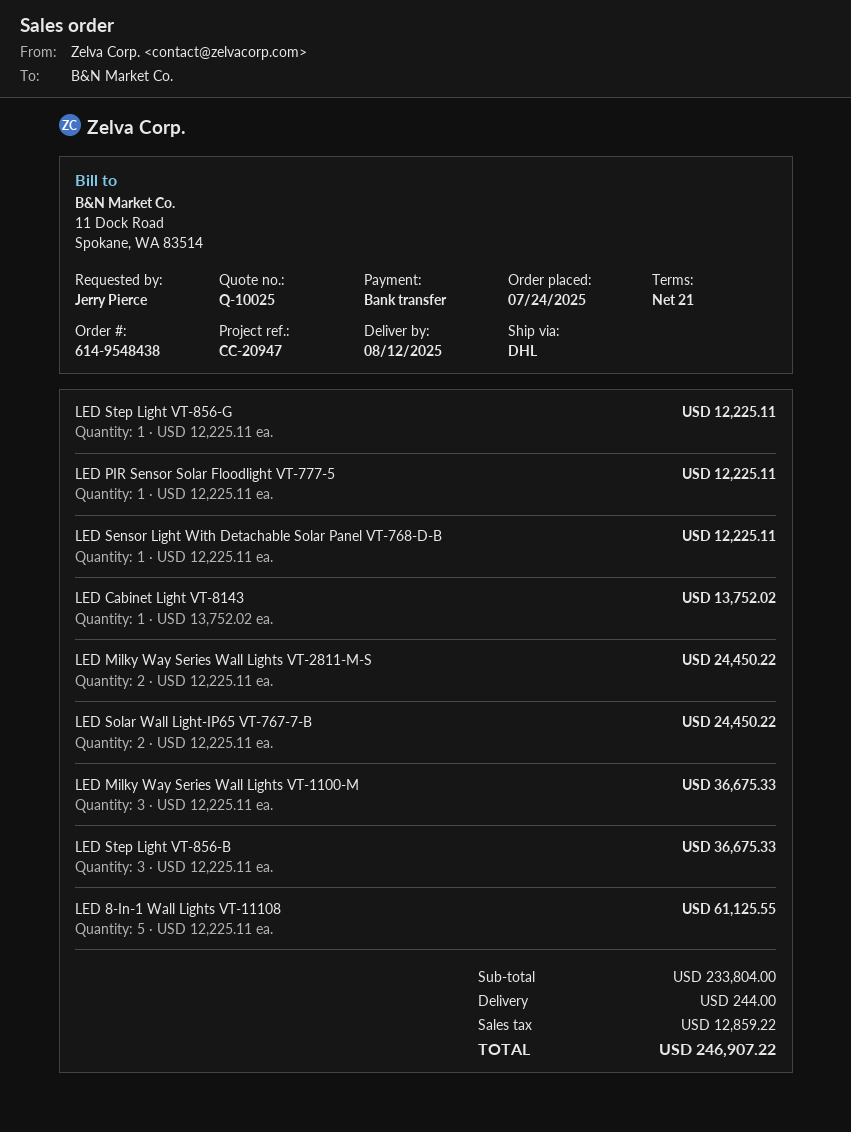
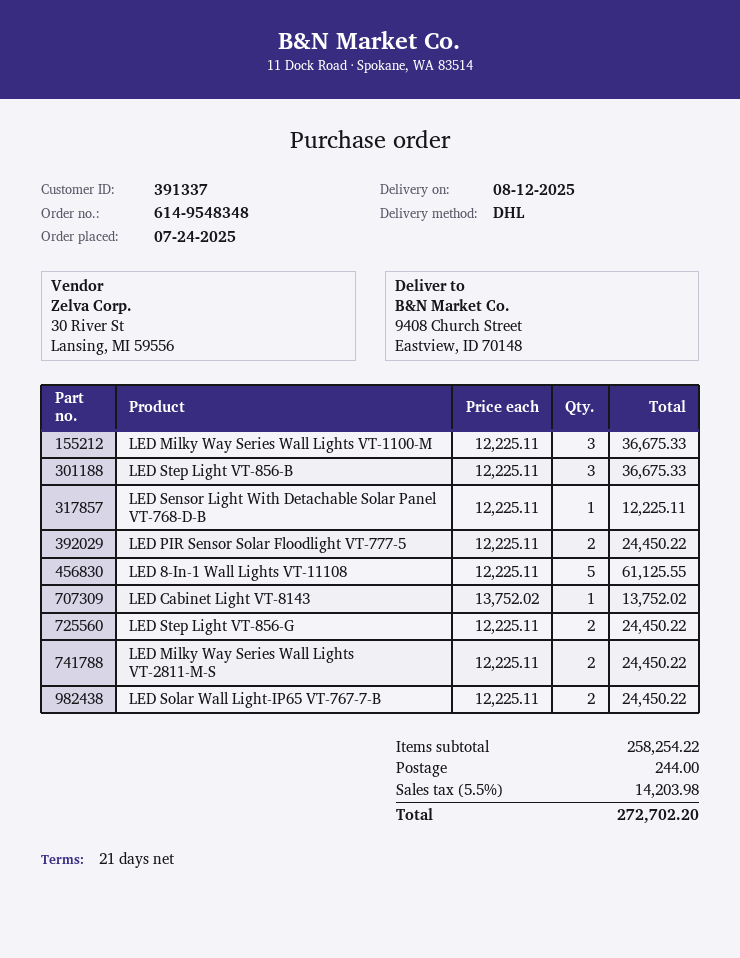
order number: 614-9548438 -> 614-9548348
LED Step Light VT-856-G: 1 x 12225.11 = 12225.11 -> 2 x 12225.11 = 24450.22
LED PIR Sensor Solar Floodlight VT-777-5: 1 x 12225.11 = 12225.11 -> 2 x 12225.11 = 24450.22
subtotal: 233804.00 -> 258254.22
tax: 12859.22 -> 14203.98
total: 246907.22 -> 272702.20

